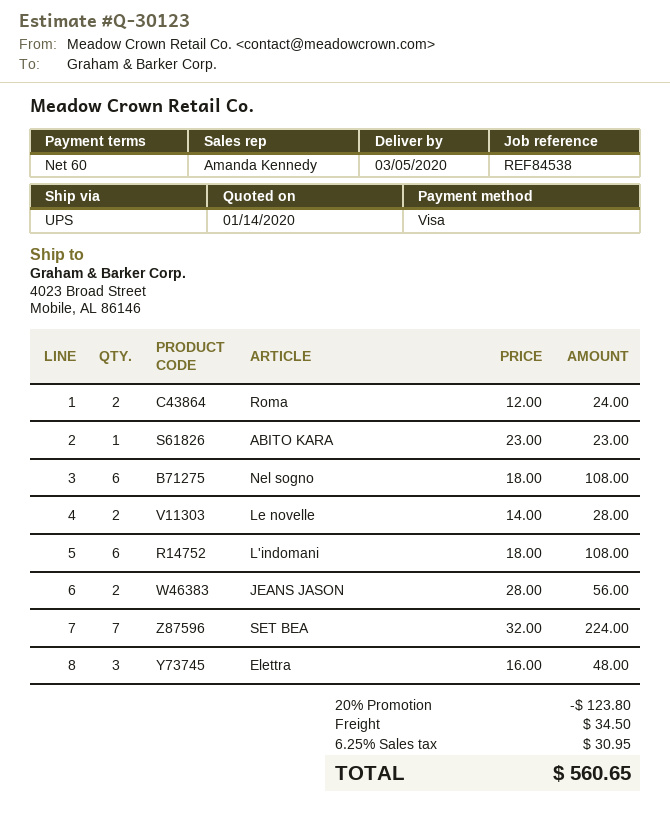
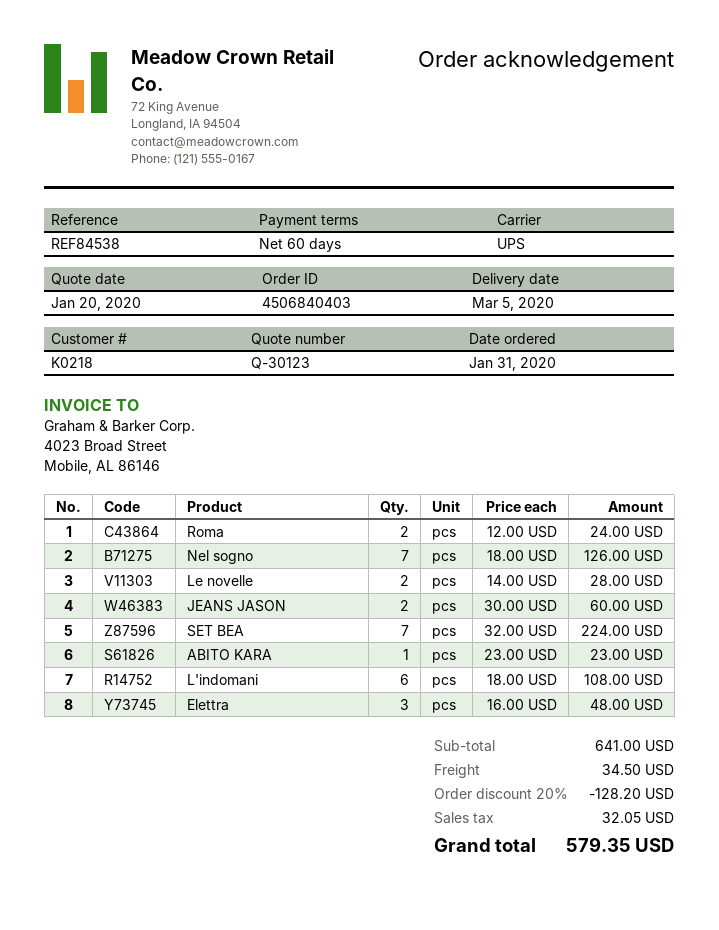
quote date: 2020-01-14 -> 2020-01-20
Nel sogno: 6 x 18.00 = 108.00 -> 7 x 18.00 = 126.00
JEANS JASON: 2 x 28.00 = 56.00 -> 2 x 30.00 = 60.00
discount: 20% = 123.80 -> 20% = 128.20
tax: 30.95 -> 32.05
total: 560.65 -> 579.35

